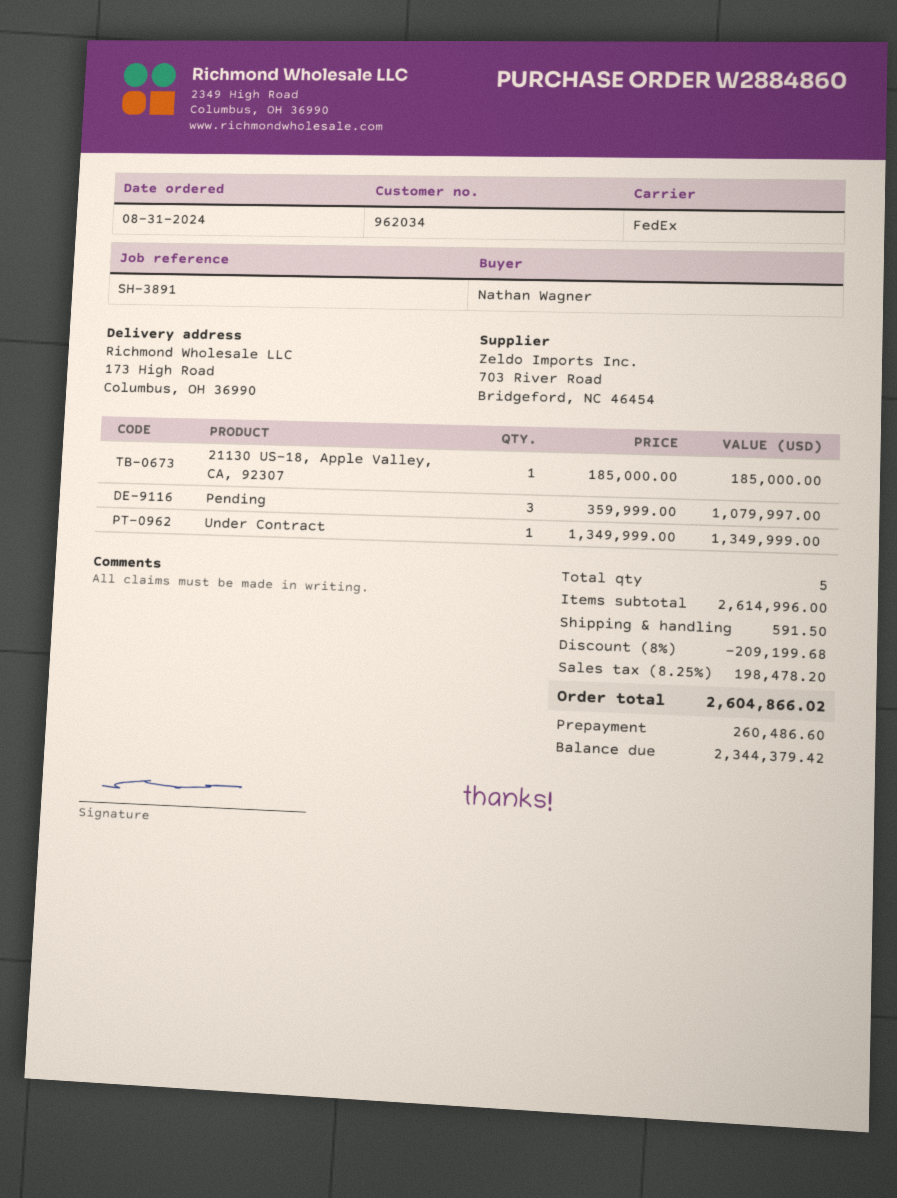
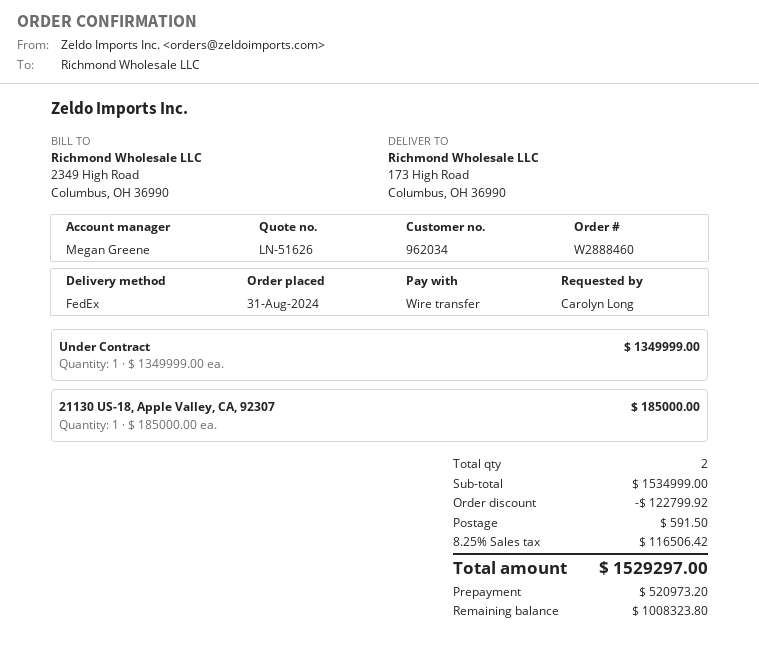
order number: W2884860 -> W2888460
ordered by: Nathan Wagner -> Carolyn Long
Pending: 3 x 359999.00 = 1079997.00 -> none
total quantity: 5 -> 2
subtotal: 2614996.00 -> 1534999.00
discount: 209199.68 -> 122799.92
tax: 8.25% = 198478.20 -> 8.25% = 116506.42
total: 2604866.02 -> 1529297.00
deposit: 260486.60 -> 520973.20
balance: 2344379.42 -> 1008323.80

